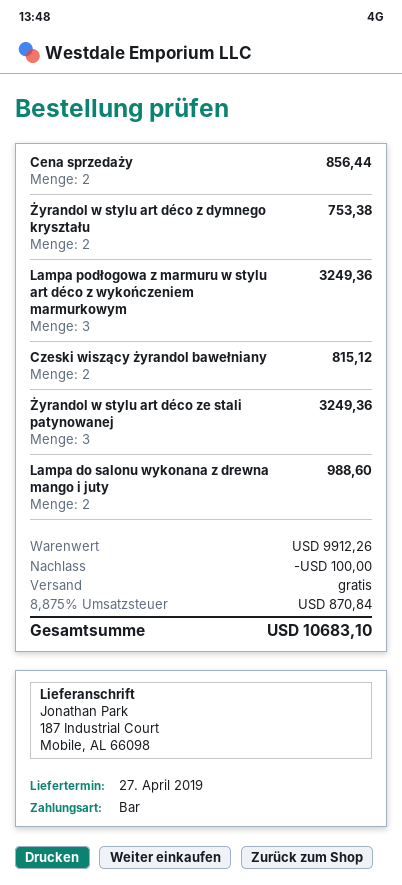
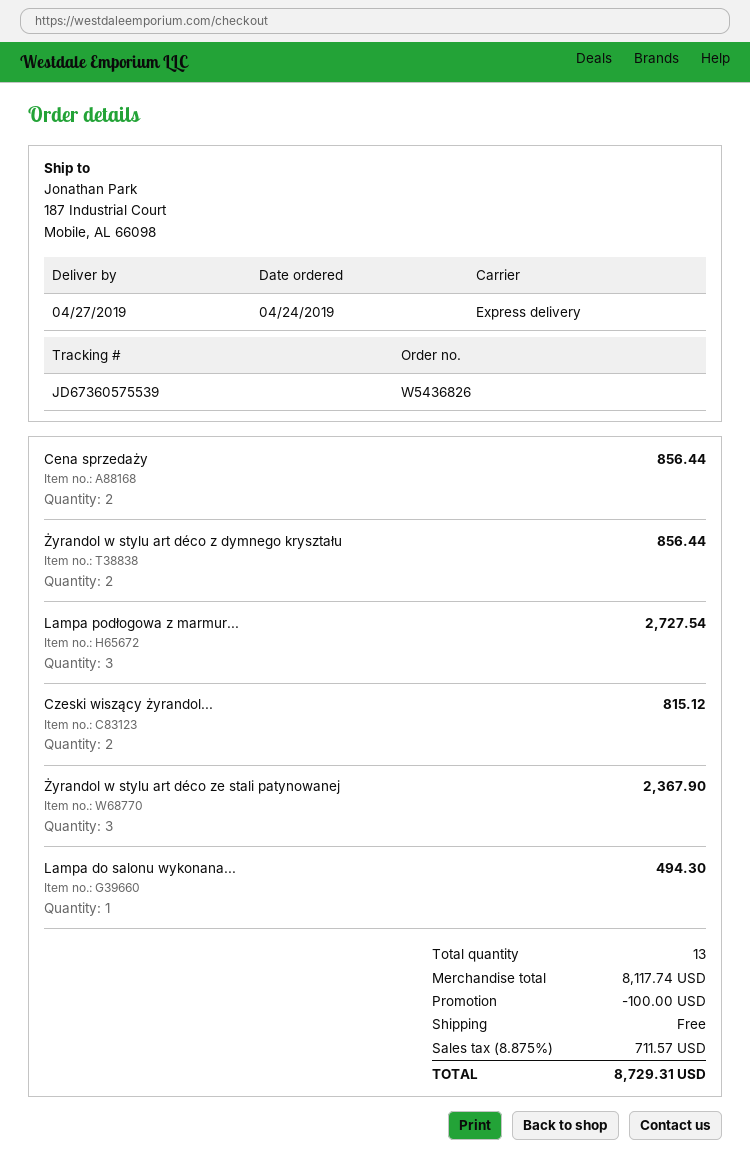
Żyrandol w stylu art déco z dymnego kryształu: 2 for 753.38 -> 2 for 856.44
Lampa podłogowa z marmuru w stylu art déco z wykończeniem marmurkowym: 3 for 3249.36 -> 3 for 2727.54
Żyrandol w stylu art déco ze stali patynowanej: 3 for 3249.36 -> 3 for 2367.90
Lampa do salonu wykonana z drewna mango i juty: 2 for 988.60 -> 1 for 494.30
subtotal: 9912.26 -> 8117.74
tax: 8.875% = 870.84 -> 8.875% = 711.57
total: 10683.10 -> 8729.31

